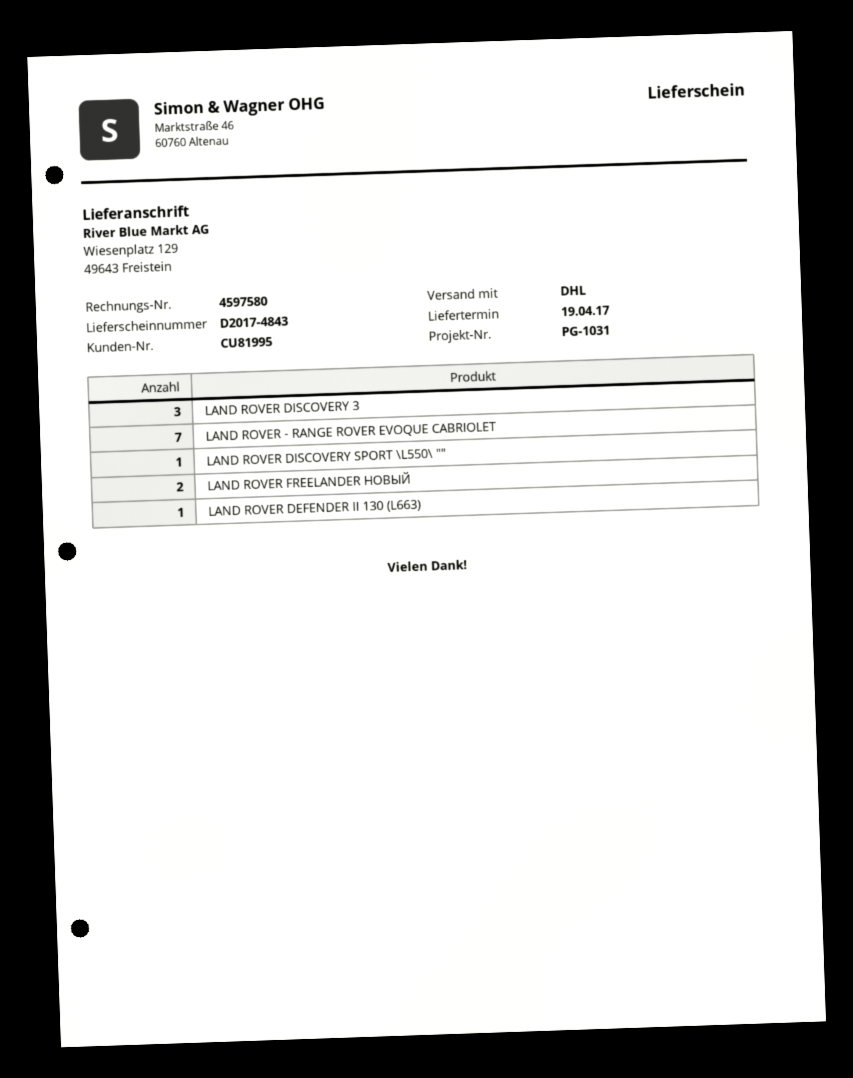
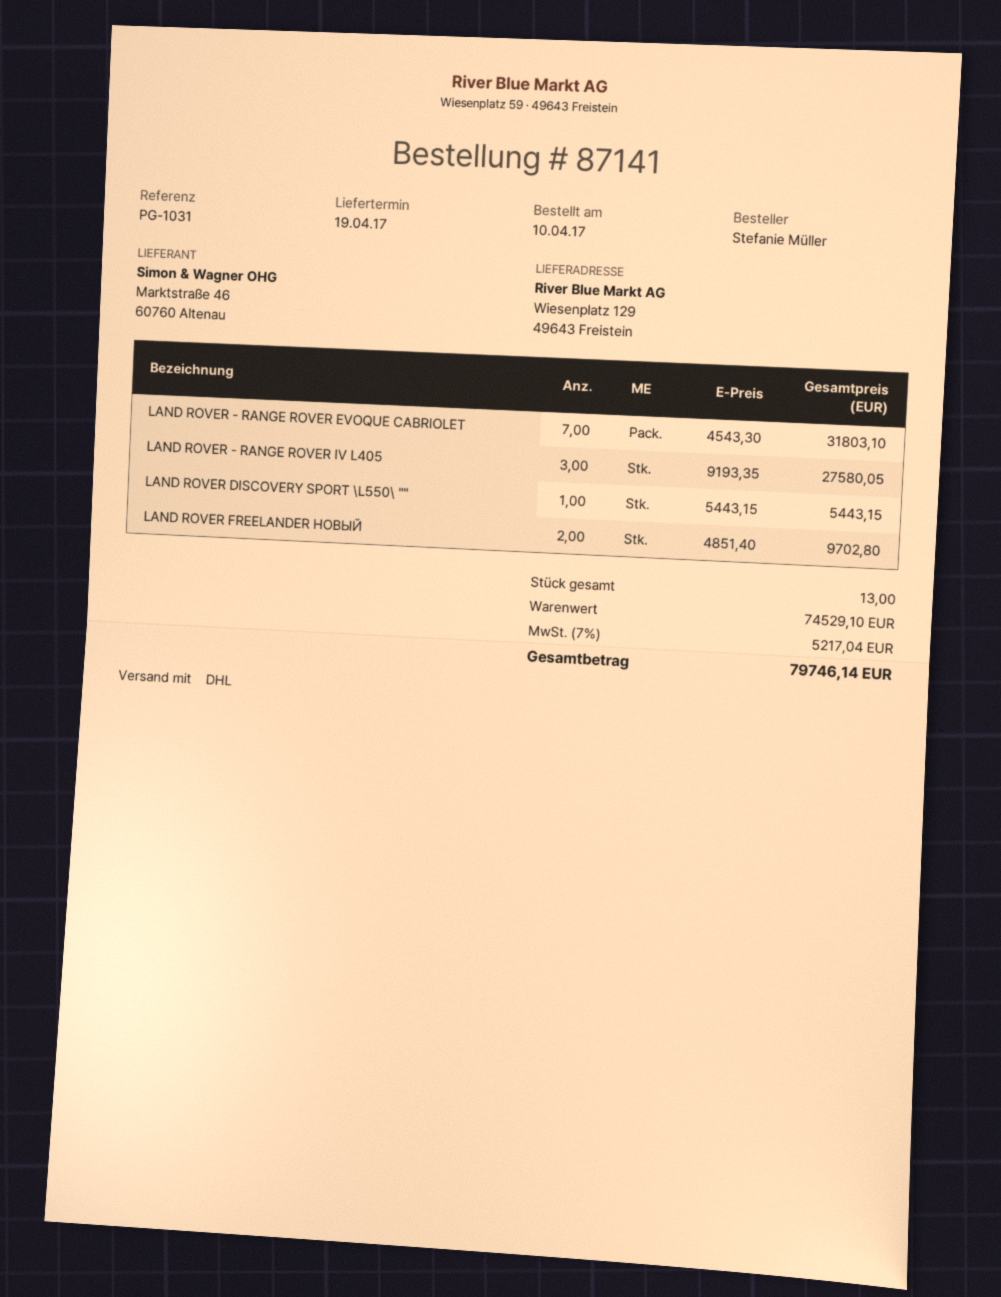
LAND ROVER DISCOVERY 3: 3 -> none
LAND ROVER DEFENDER II 130 (L663): 1 -> none
LAND ROVER - RANGE ROVER IV L405: none -> 3

